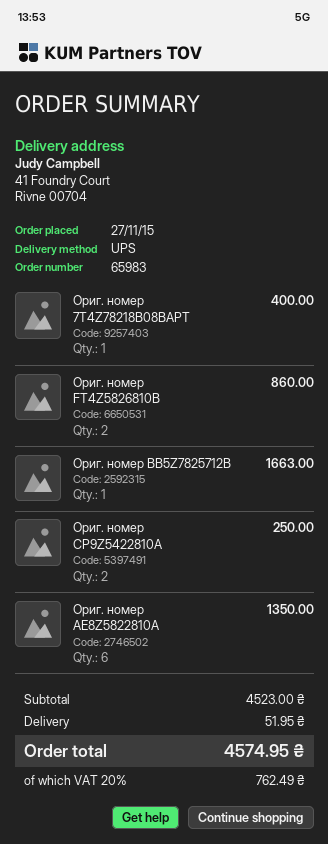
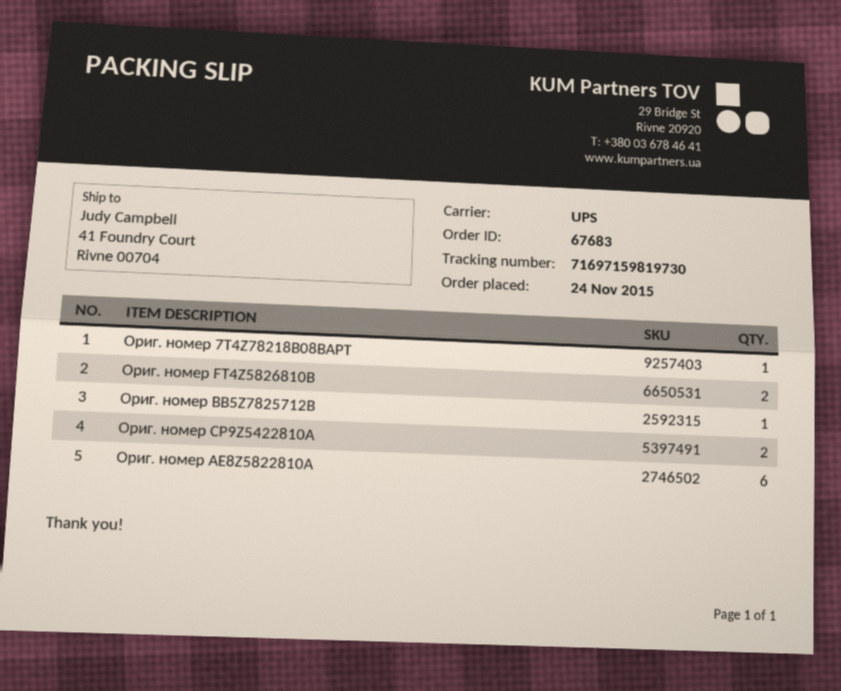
order number: 65983 -> 67683
order date: 2015-11-27 -> 2015-11-24

